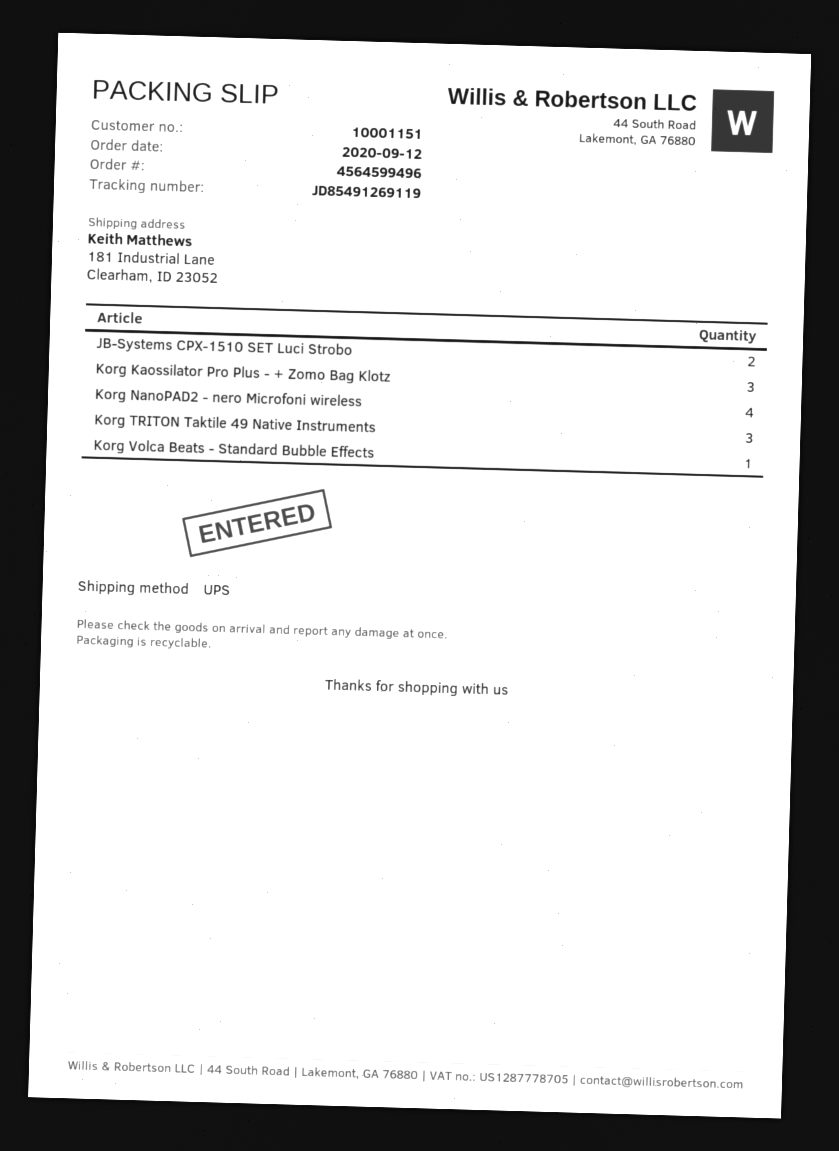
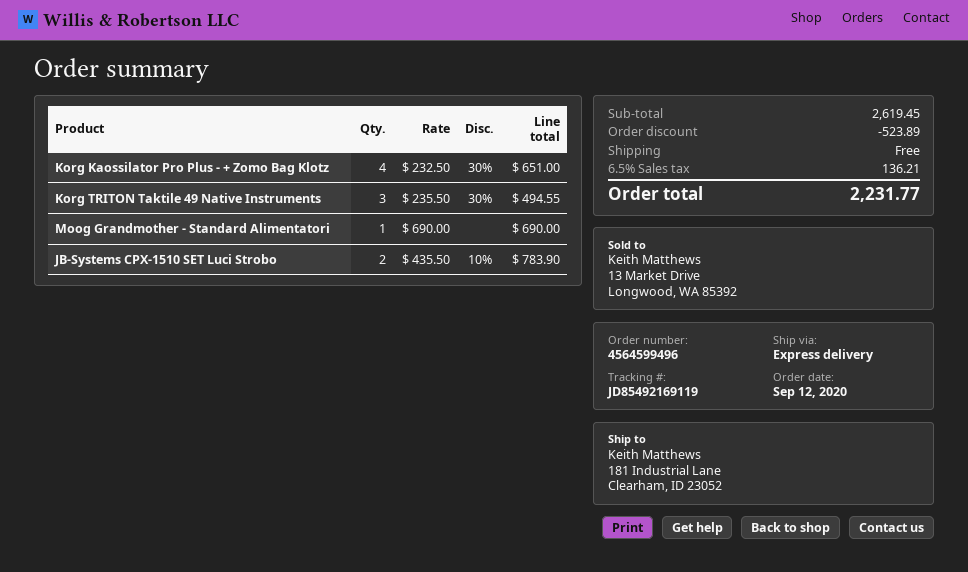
shipping method: UPS -> express
tracking number: JD85491269119 -> JD85492169119
Korg Kaossilator Pro Plus - + Zomo Bag Klotz: 3 -> 4
Korg NanoPAD2 - nero Microfoni wireless: 4 -> none
Korg Volca Beats - Standard Bubble Effects: 1 -> none
Moog Grandmother - Standard Alimentatori: none -> 1

